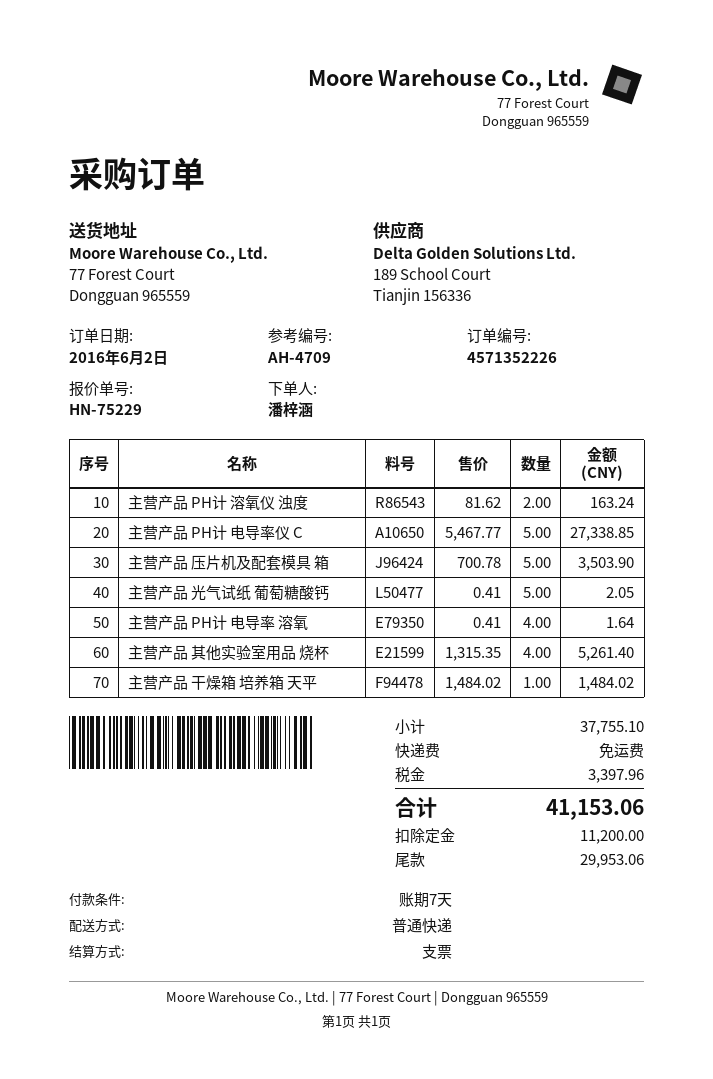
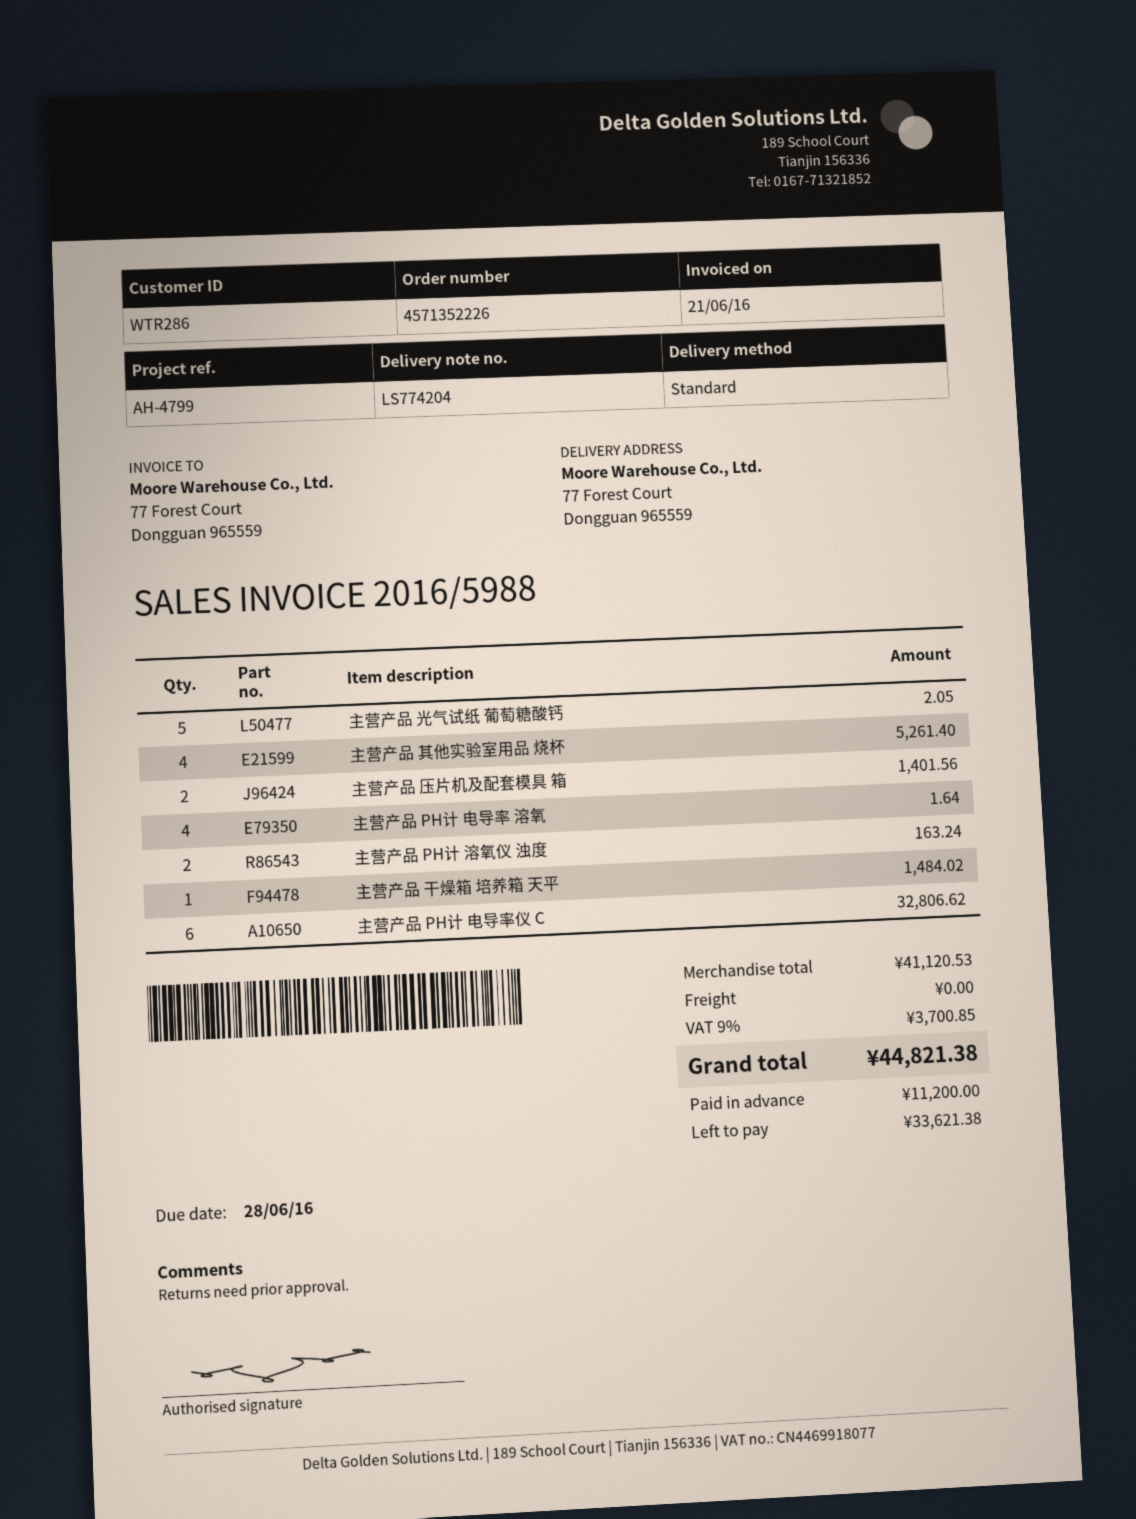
reference: AH-4709 -> AH-4799
主营产品 PH计 电导率仪 C: 5 for 27338.85 -> 6 for 32806.62
主营产品 压片机及配套模具 箱: 5 for 3503.90 -> 2 for 1401.56
subtotal: 37755.10 -> 41120.53
tax: 3397.96 -> 3700.85
total: 41153.06 -> 44821.38
balance: 29953.06 -> 33621.38

